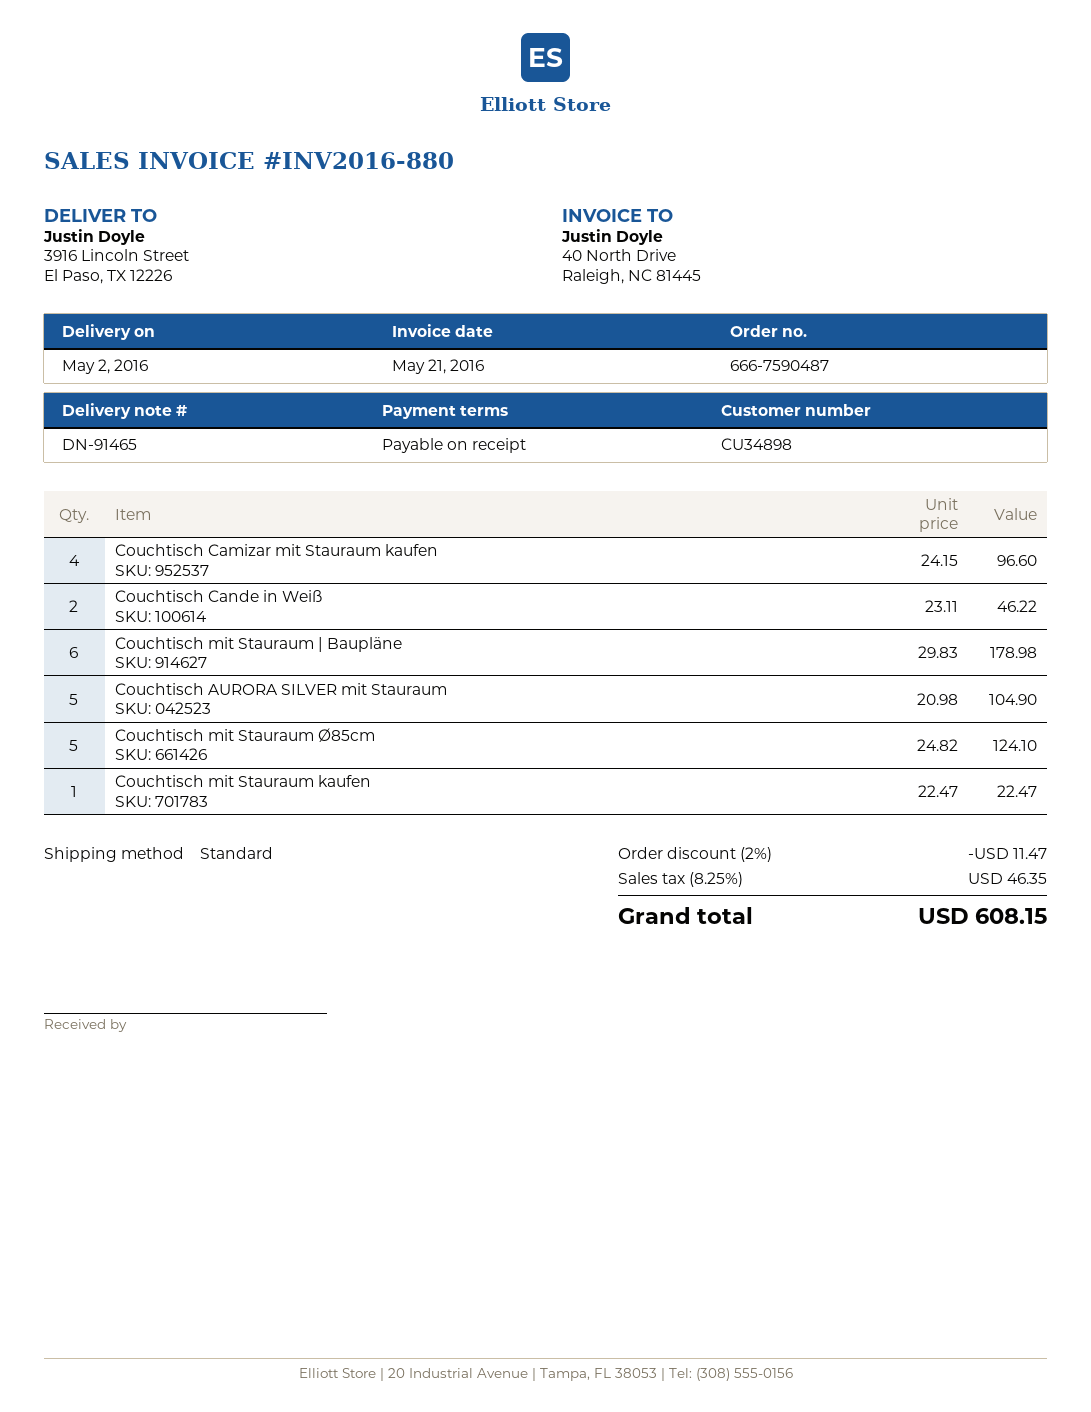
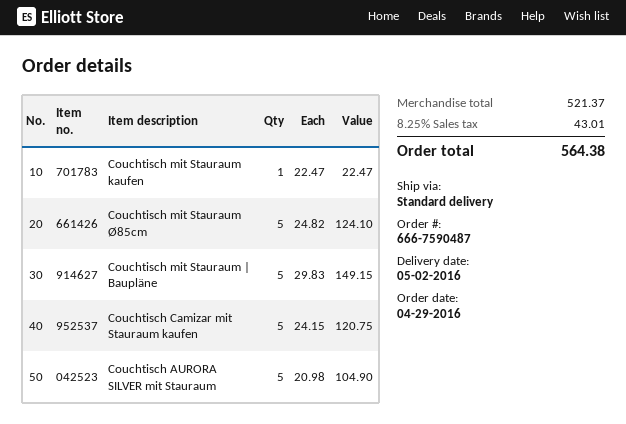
Couchtisch Camizar mit Stauraum kaufen: 4 x 24.15 = 96.60 -> 5 x 24.15 = 120.75
Couchtisch Cande in Weiß: 2 x 23.11 = 46.22 -> none
Couchtisch mit Stauraum | Baupläne: 6 x 29.83 = 178.98 -> 5 x 29.83 = 149.15
discount: 2% = 11.47 -> none
tax: 8.25% = 46.35 -> 8.25% = 43.01
total: 608.15 -> 564.38

